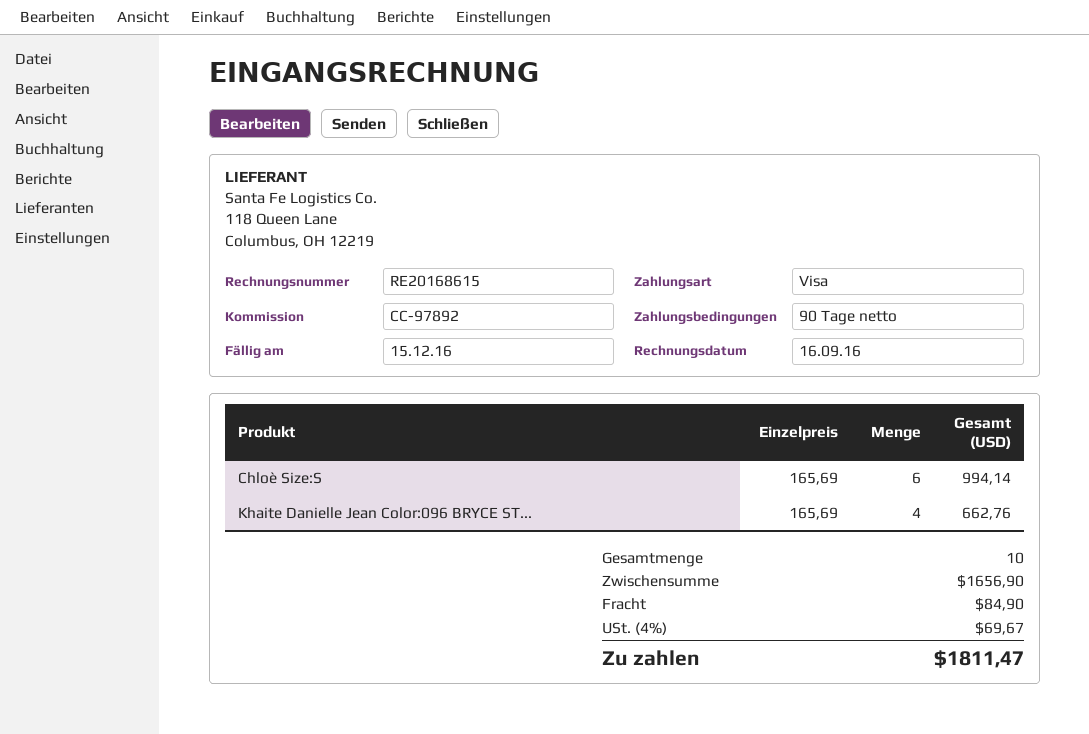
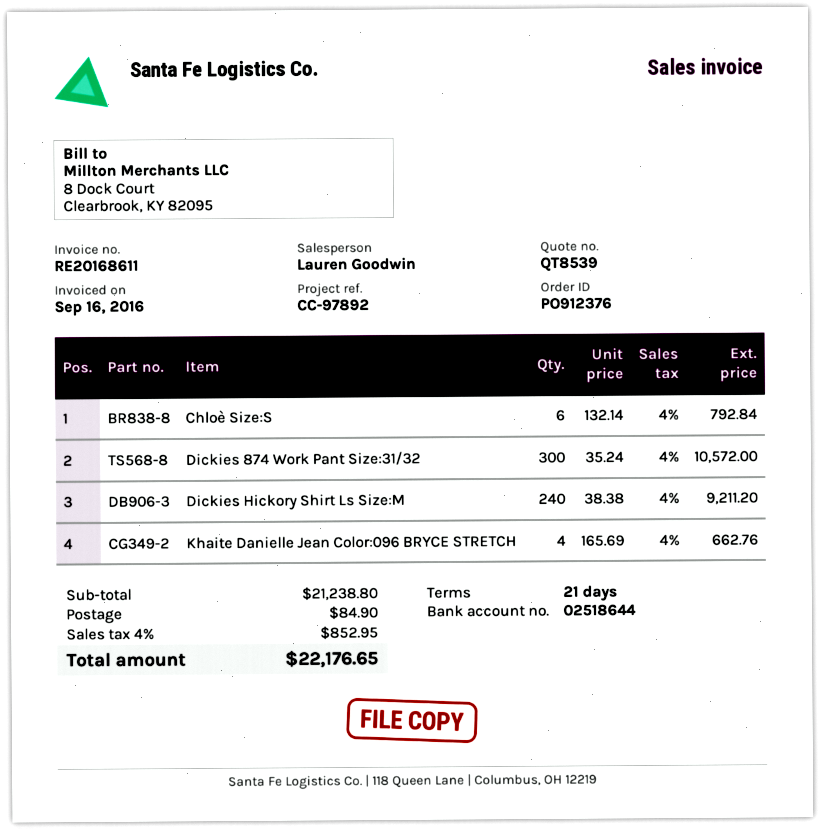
invoice number: RE20168615 -> RE20168611
payment terms: 90 days -> 21 days
Chloè Size:S: 6 x 165.69 = 994.14 -> 6 x 132.14 = 792.84
Dickies 874 Work Pant Size:31/32: none -> 300 x 35.24 = 10572.00
Dickies Hickory Shirt Ls Size:M: none -> 240 x 38.38 = 9211.20
subtotal: 1656.90 -> 21238.80
tax: 4% = 69.67 -> 4% = 852.95
total: 1811.47 -> 22176.65

